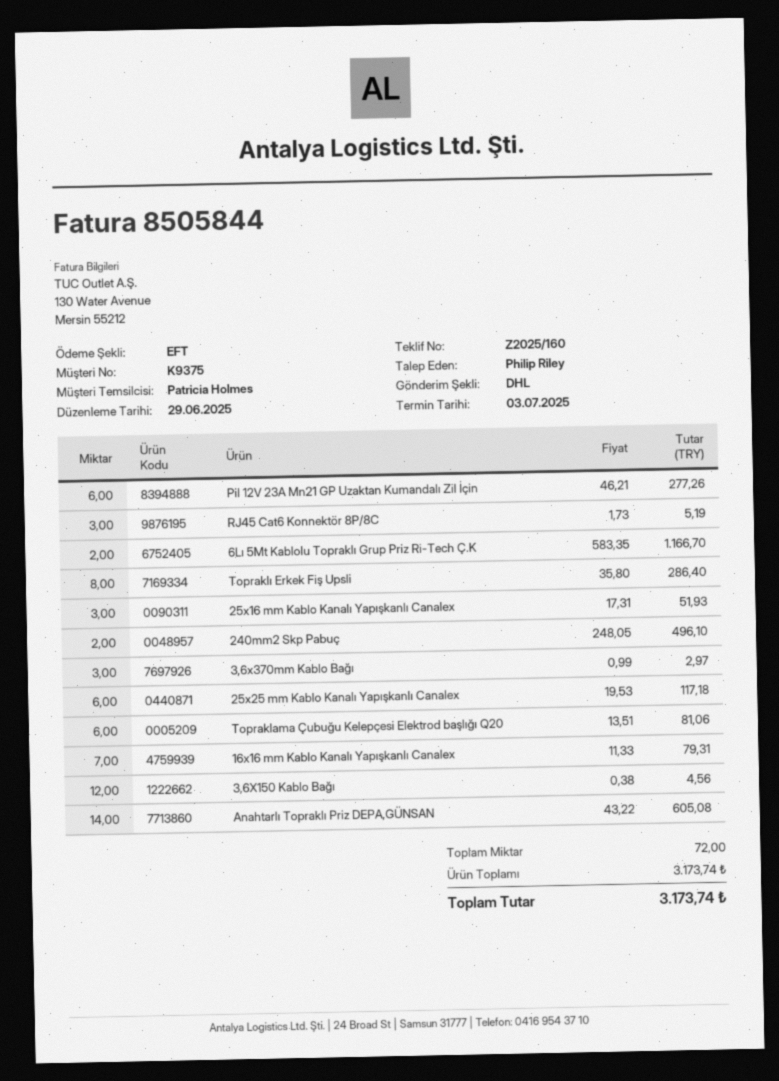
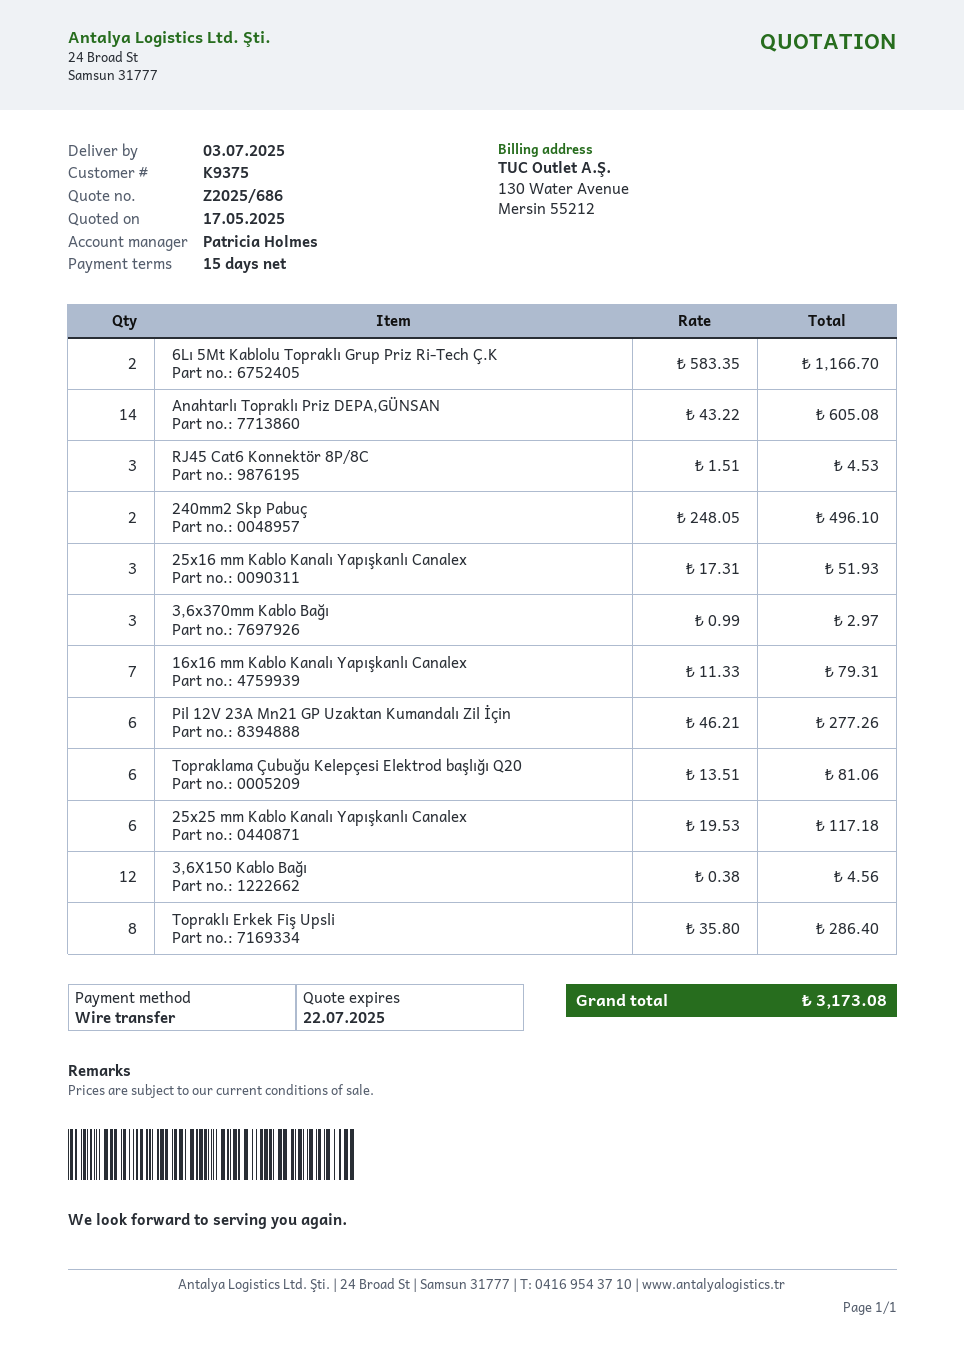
quote number: Z2025/160 -> Z2025/686
RJ45 Cat6 Konnektör 8P/8C: 3 x 1.73 = 5.19 -> 3 x 1.51 = 4.53
total: 3173.74 -> 3173.08

